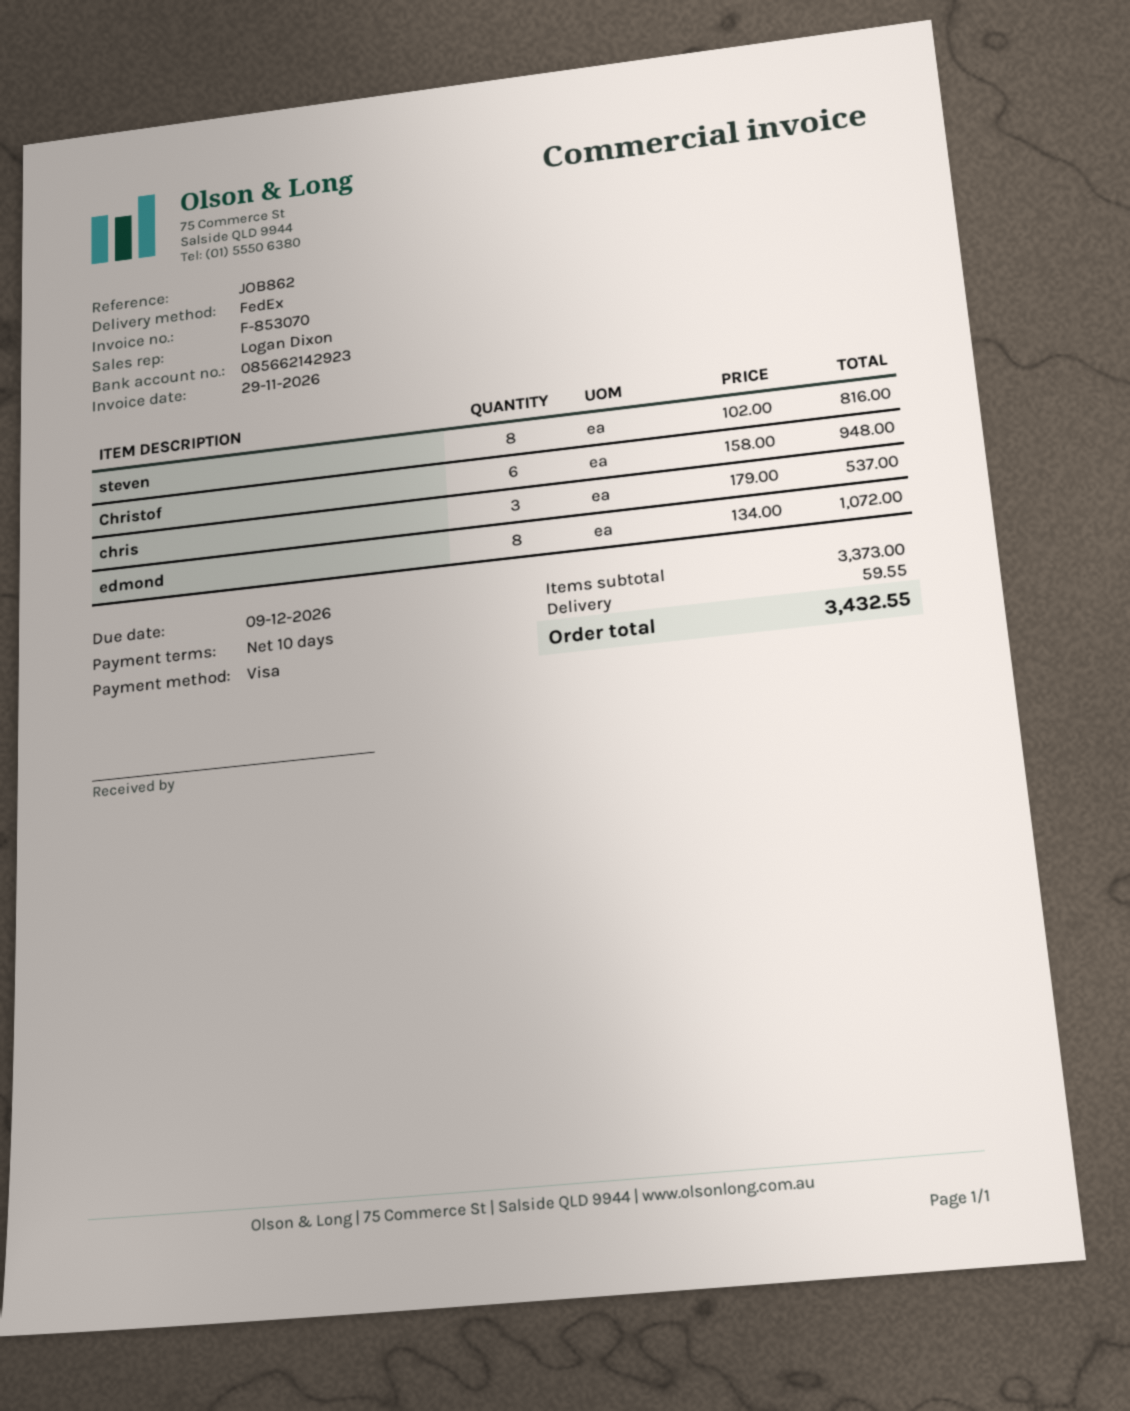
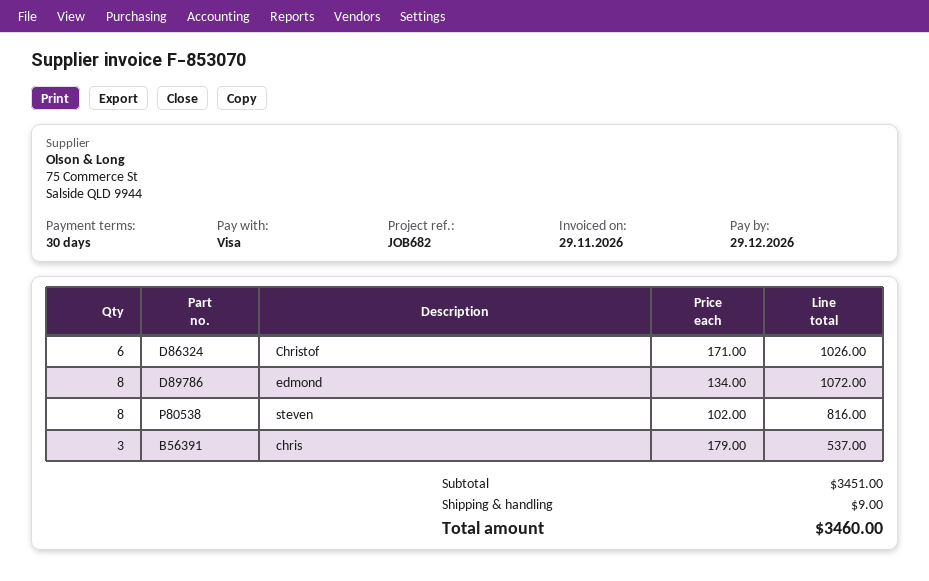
payment terms: 10 days -> 30 days
due date: 2026-12-09 -> 2026-12-29
reference: JOB862 -> JOB682
Christof: 6 x 158.00 = 948.00 -> 6 x 171.00 = 1026.00
subtotal: 3373.00 -> 3451.00
shipping: 59.55 -> 9.00
total: 3432.55 -> 3460.00

